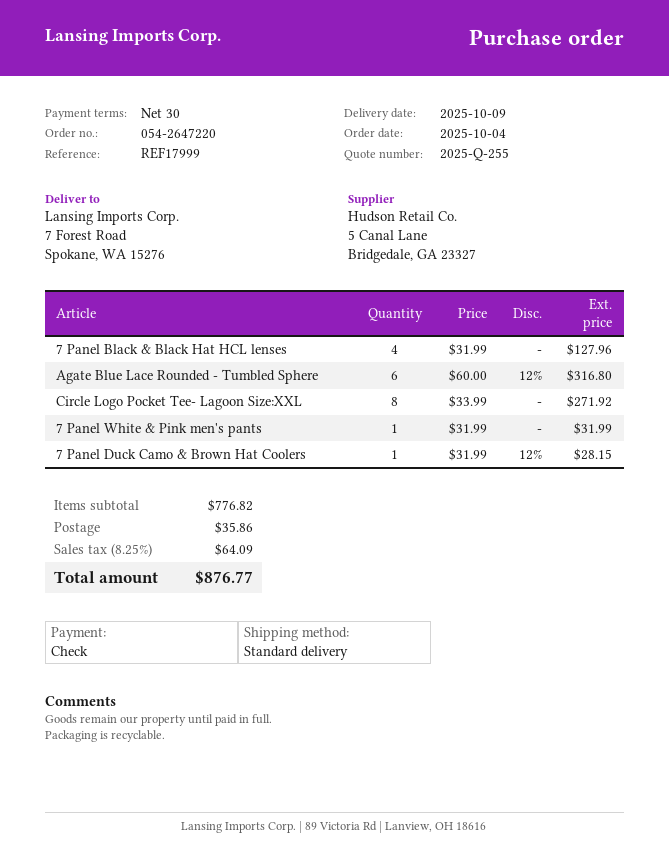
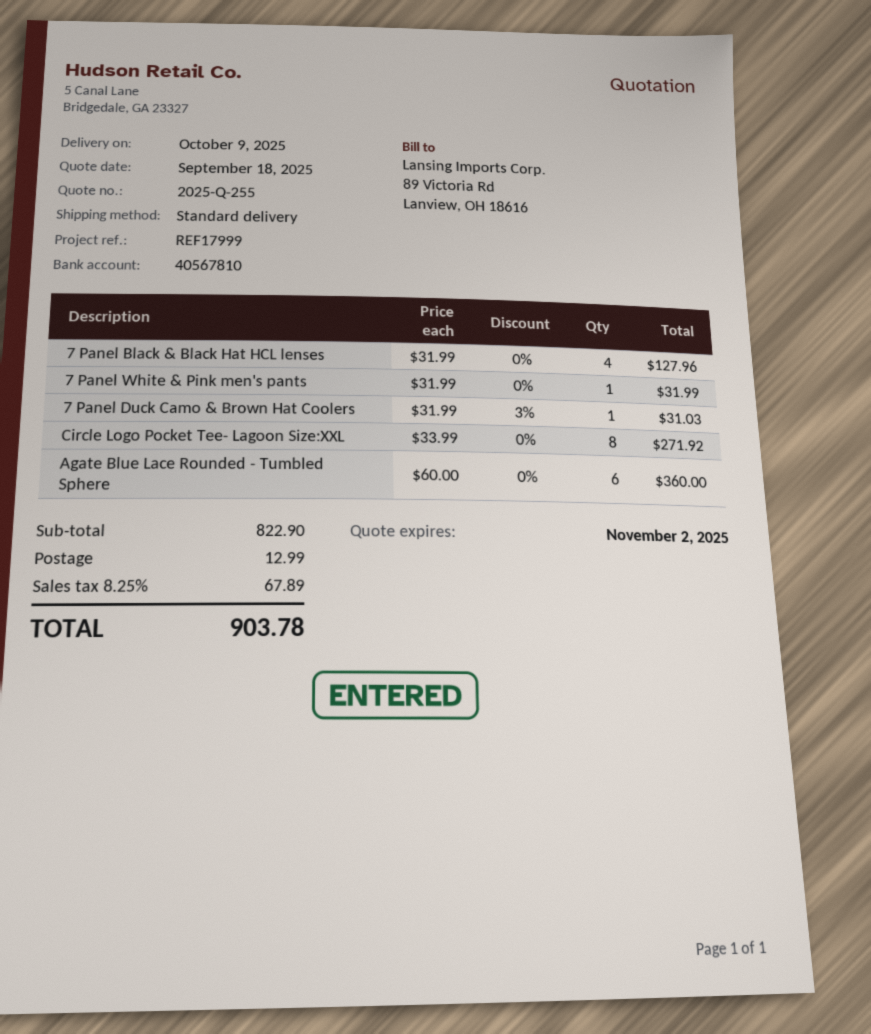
Agate Blue Lace Rounded - Tumbled Sphere: 6 x 60.00 - 12% = 316.80 -> 6 x 60.00 = 360.00
7 Panel Duck Camo & Brown Hat Coolers: 1 x 31.99 - 12% = 28.15 -> 1 x 31.99 - 3% = 31.03
subtotal: 776.82 -> 822.90
shipping: 35.86 -> 12.99
tax: 8.25% = 64.09 -> 8.25% = 67.89
total: 876.77 -> 903.78

